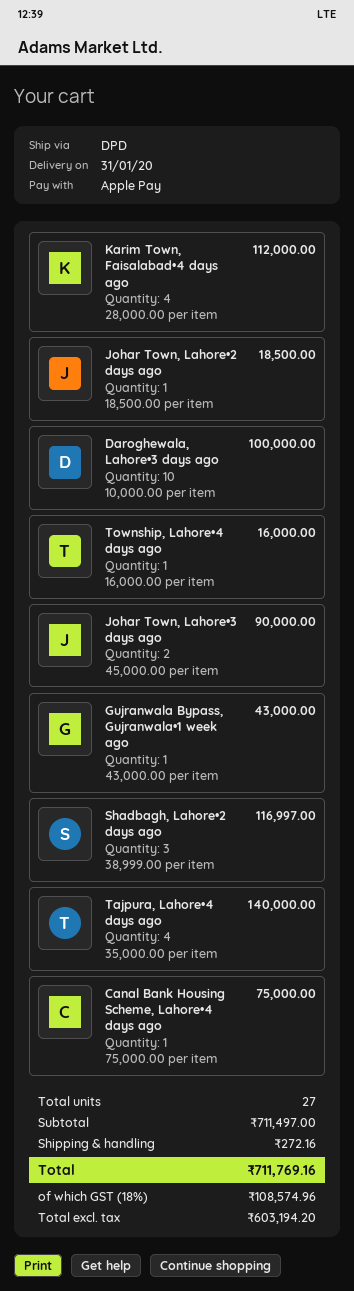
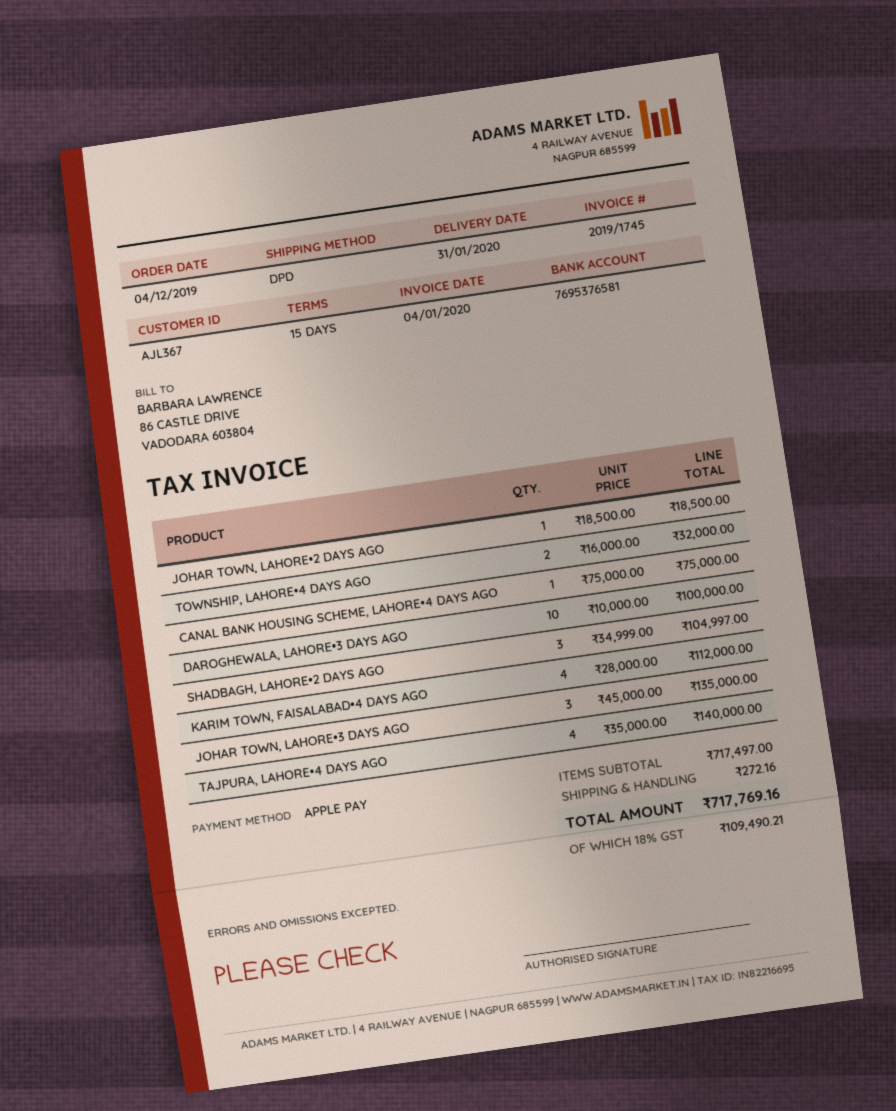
Township, Lahore•4 days ago: 1 x 16000.00 = 16000.00 -> 2 x 16000.00 = 32000.00
Johar Town, Lahore•3 days ago: 2 x 45000.00 = 90000.00 -> 3 x 45000.00 = 135000.00
Gujranwala Bypass, Gujranwala•1 week ago: 1 x 43000.00 = 43000.00 -> none
Shadbagh, Lahore•2 days ago: 3 x 38999.00 = 116997.00 -> 3 x 34999.00 = 104997.00
subtotal: 711497.00 -> 717497.00
tax: 18% = 108574.96 -> 18% = 109490.21
total: 711769.16 -> 717769.16

